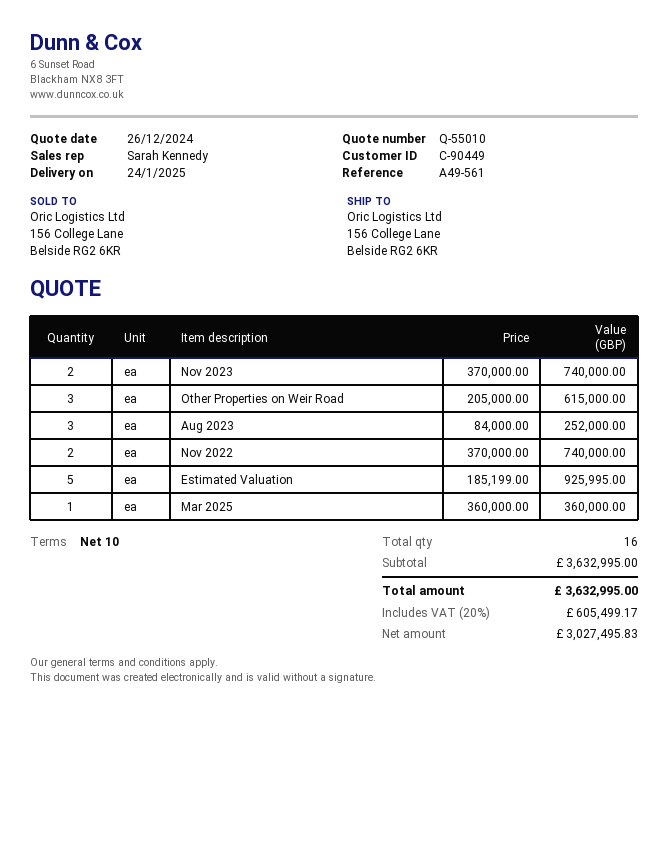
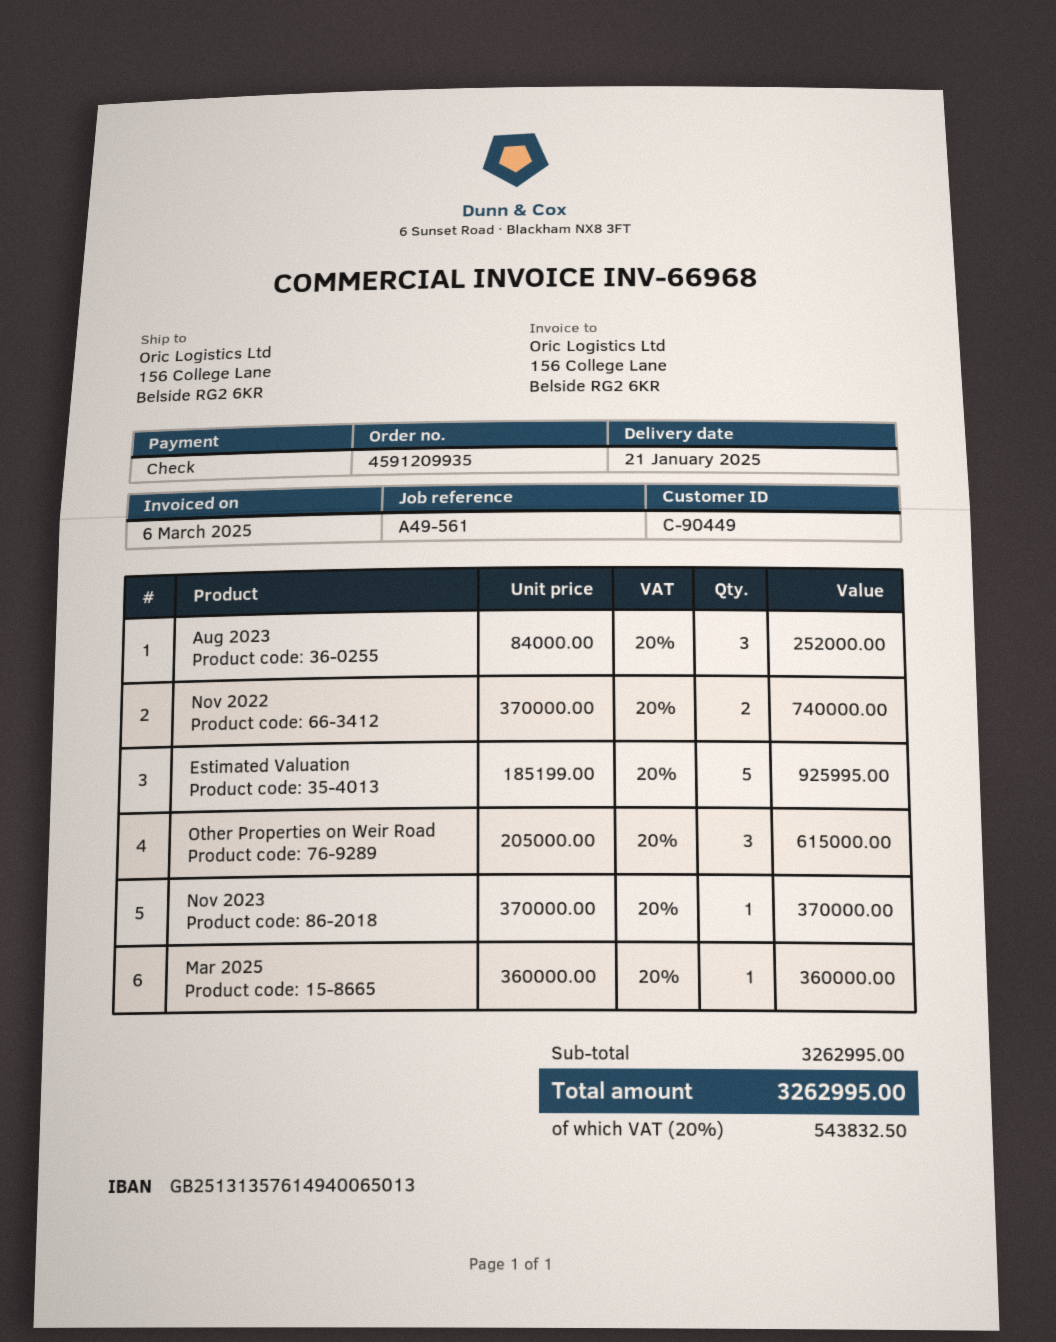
delivery date: 2025-01-24 -> 2025-01-21
Nov 2023: 2 x 370000.00 = 740000.00 -> 1 x 370000.00 = 370000.00
subtotal: 3632995.00 -> 3262995.00
tax: 20% = 605499.17 -> 20% = 543832.50
total: 3632995.00 -> 3262995.00

